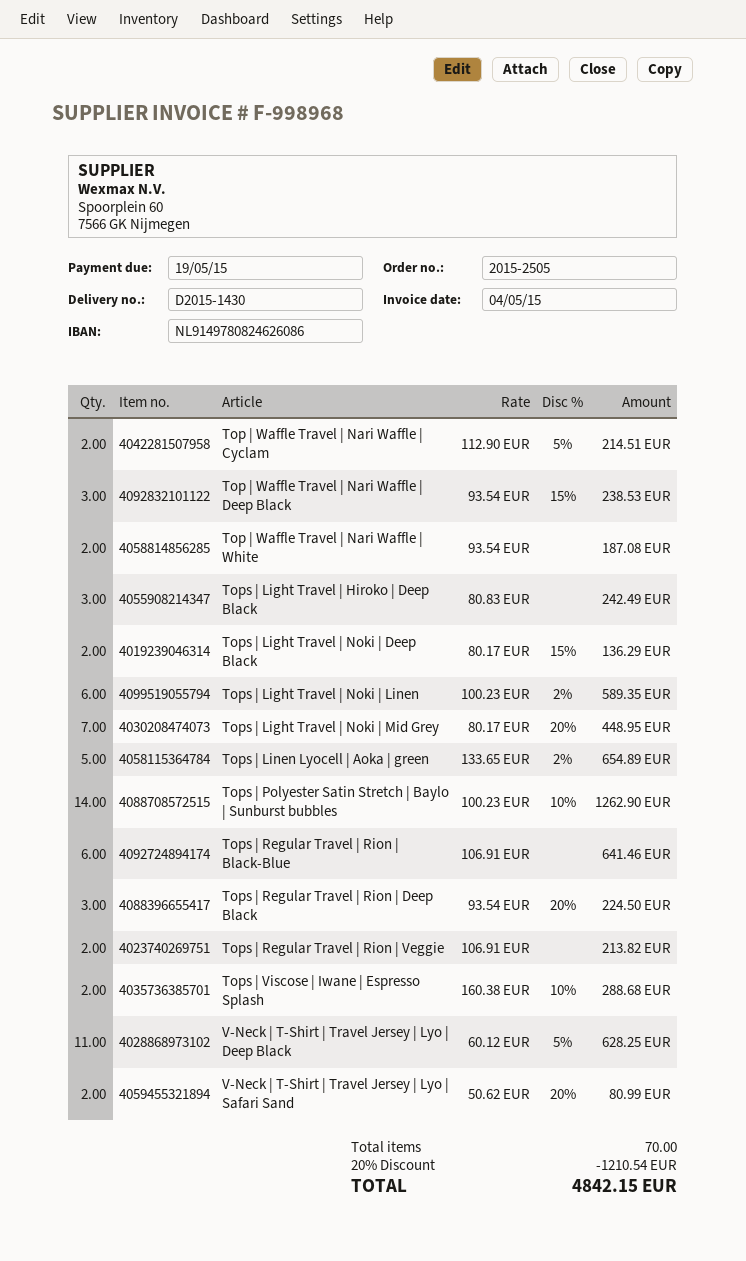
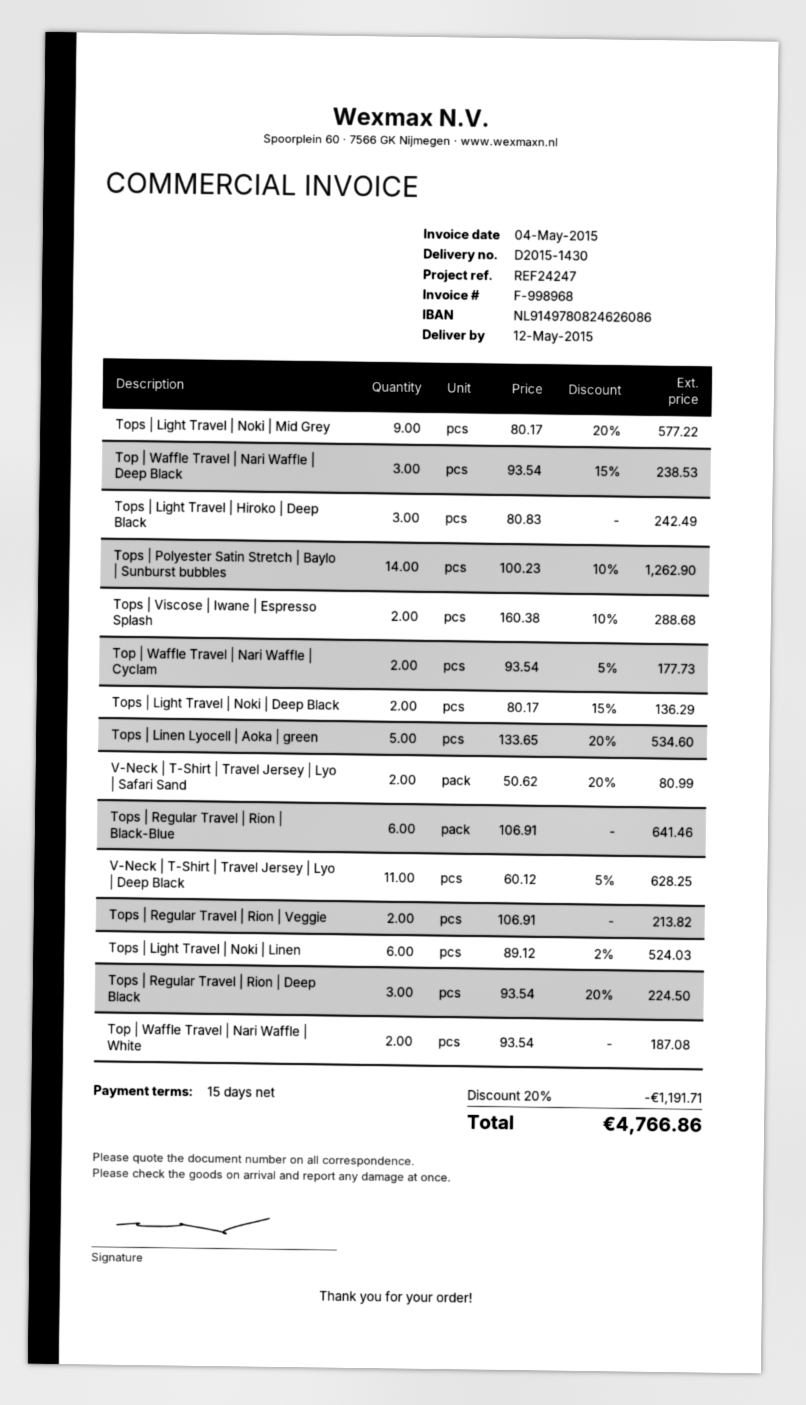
Top | Waffle Travel | Nari Waffle | Cyclam: 2 x 112.90 - 5% = 214.51 -> 2 x 93.54 - 5% = 177.73
Tops | Light Travel | Noki | Linen: 6 x 100.23 - 2% = 589.35 -> 6 x 89.12 - 2% = 524.03
Tops | Light Travel | Noki | Mid Grey: 7 x 80.17 - 20% = 448.95 -> 9 x 80.17 - 20% = 577.22
Tops | Linen Lyocell | Aoka | green: 5 x 133.65 - 2% = 654.89 -> 5 x 133.65 - 20% = 534.60
discount: 20% = 1210.54 -> 20% = 1191.71
total: 4842.15 -> 4766.86

